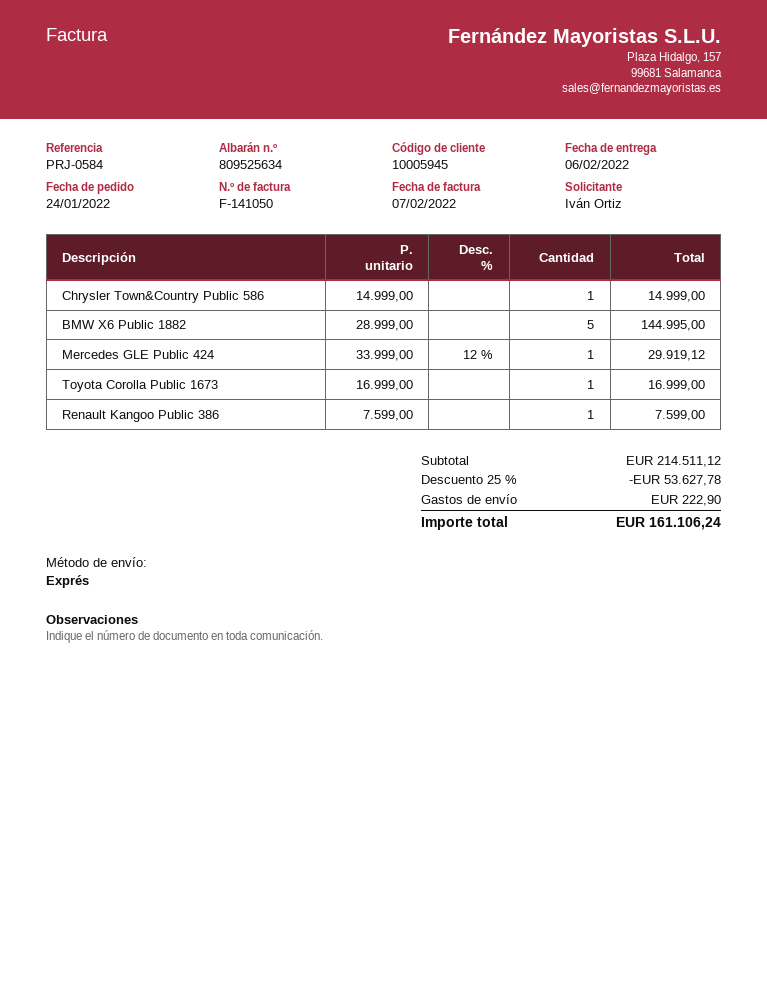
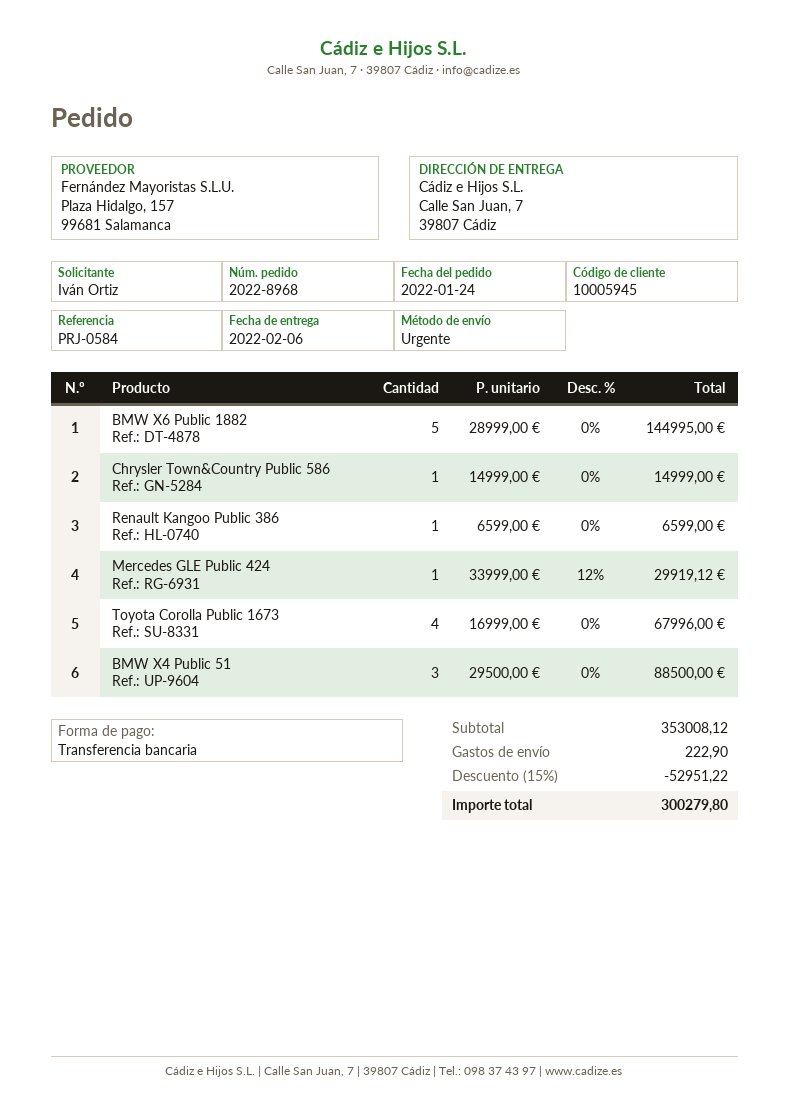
Toyota Corolla Public 1673: 1 x 16999.00 = 16999.00 -> 4 x 16999.00 = 67996.00
Renault Kangoo Public 386: 1 x 7599.00 = 7599.00 -> 1 x 6599.00 = 6599.00
BMW X4 Public 51: none -> 3 x 29500.00 = 88500.00
subtotal: 214511.12 -> 353008.12
discount: 25% = 53627.78 -> 15% = 52951.22
total: 161106.24 -> 300279.80

